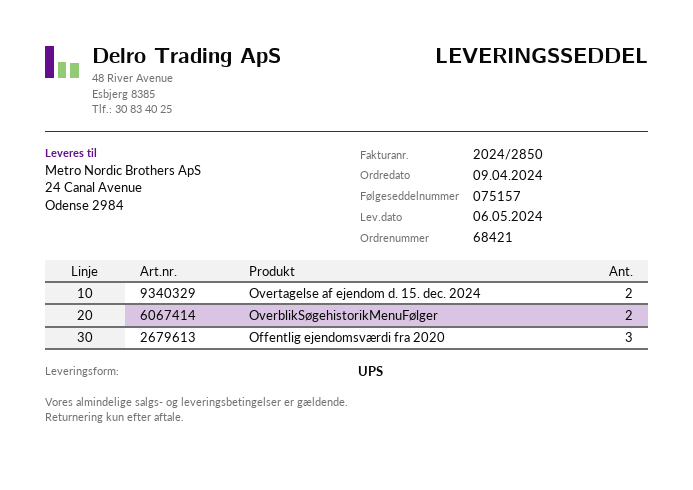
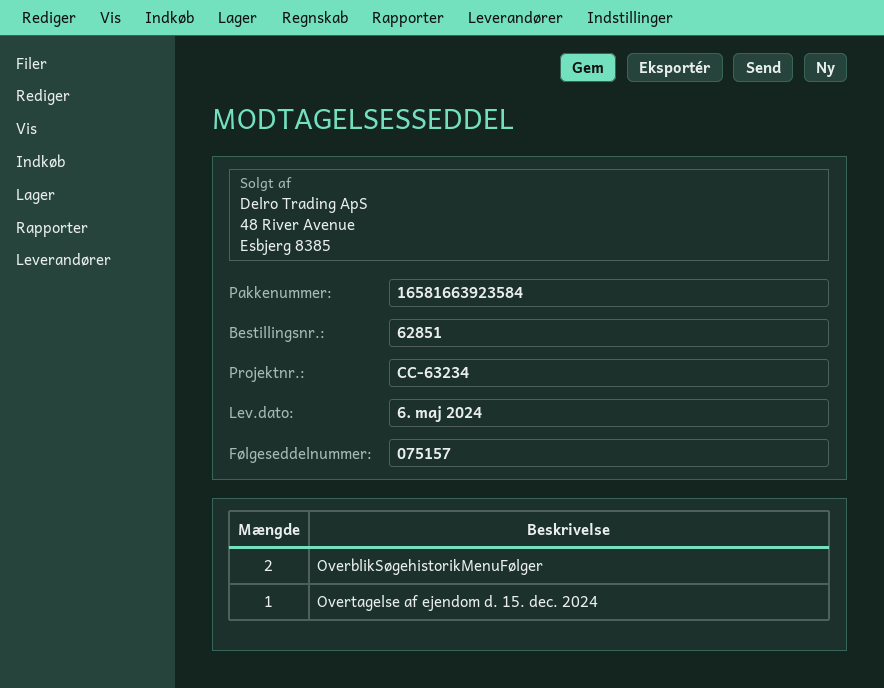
order number: 68421 -> 62851
Overtagelse af ejendom d. 15. dec. 2024: 2 -> 1
Offentlig ejendomsværdi fra 2020: 3 -> none

